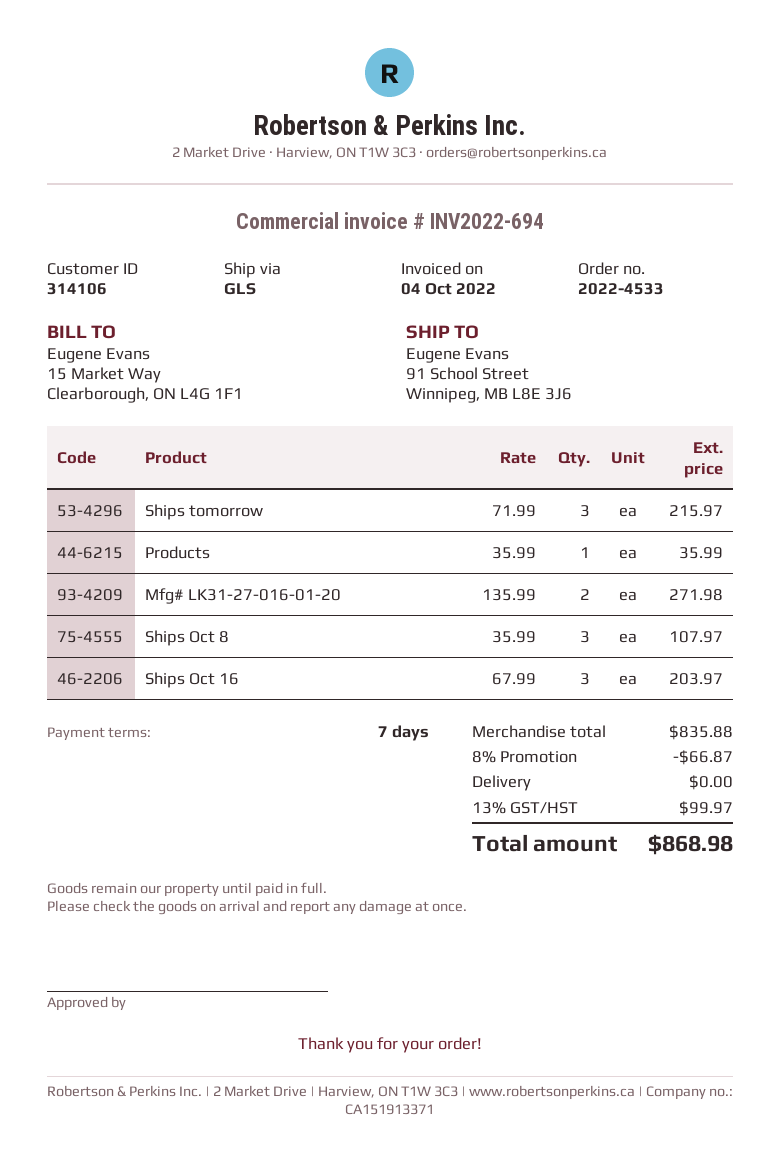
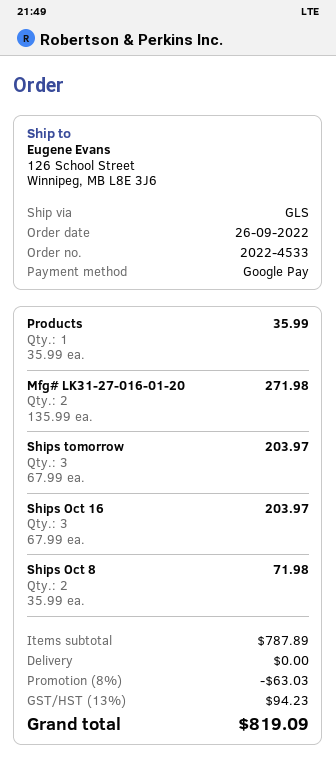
ship to: 91 School Street, Winnipeg, MB L8E 3J6 -> 126 School Street, Winnipeg, MB L8E 3J6
Ships tomorrow: 3 x 71.99 = 215.97 -> 3 x 67.99 = 203.97
Ships Oct 8: 3 x 35.99 = 107.97 -> 2 x 35.99 = 71.98
subtotal: 835.88 -> 787.89
discount: 8% = 66.87 -> 8% = 63.03
tax: 13% = 99.97 -> 13% = 94.23
total: 868.98 -> 819.09

